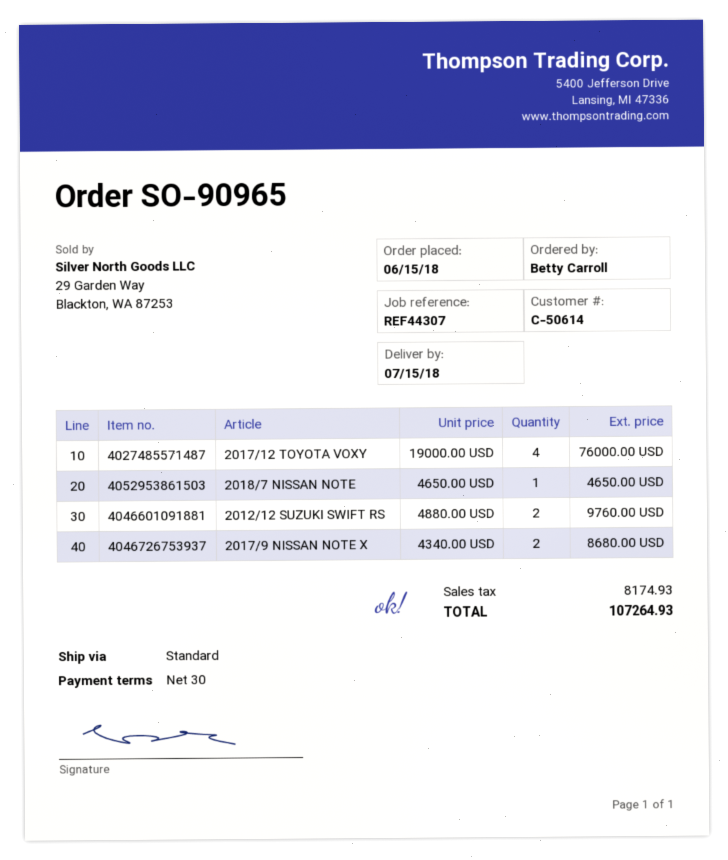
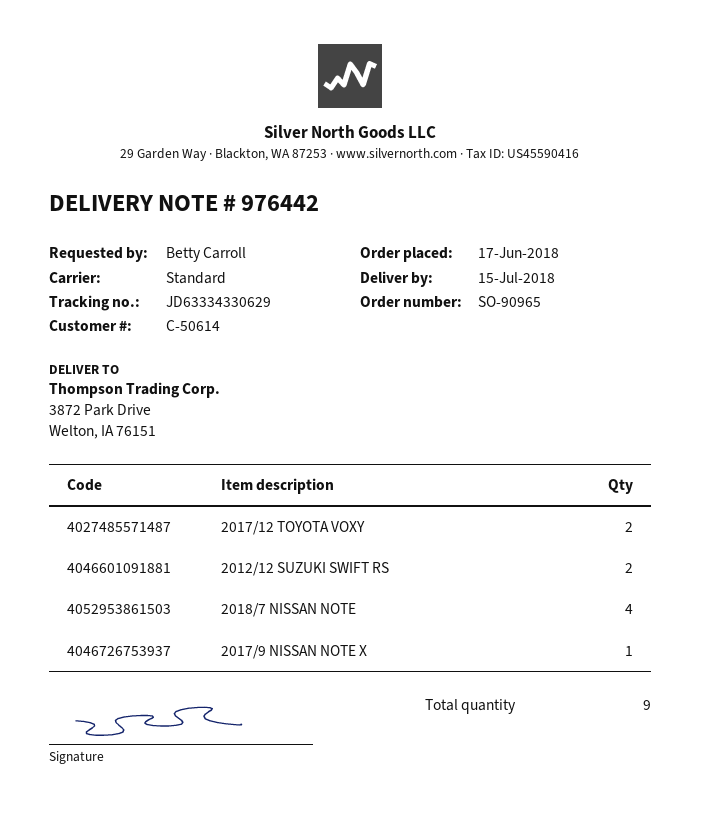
order date: 2018-06-15 -> 2018-06-17
2017/12 TOYOTA VOXY: 4 -> 2
2018/7 NISSAN NOTE: 1 -> 4
2017/9 NISSAN NOTE X: 2 -> 1

